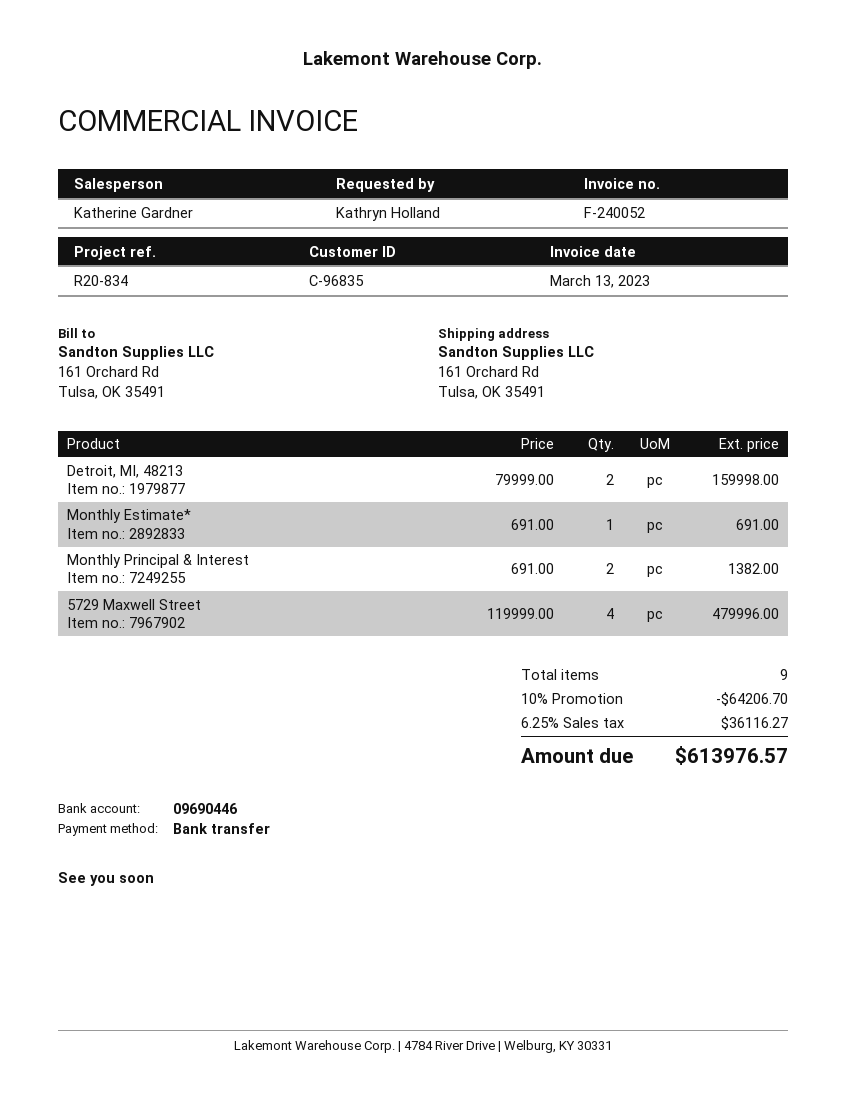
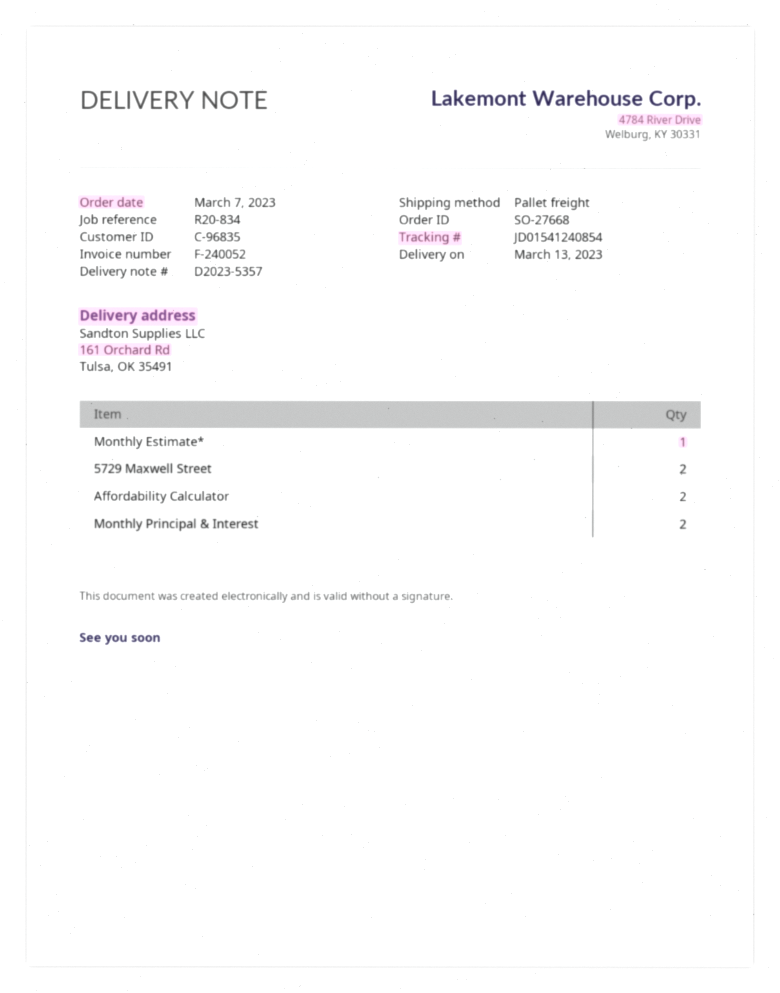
Detroit, MI, 48213: 2 -> none
5729 Maxwell Street: 4 -> 2
Affordability Calculator: none -> 2

